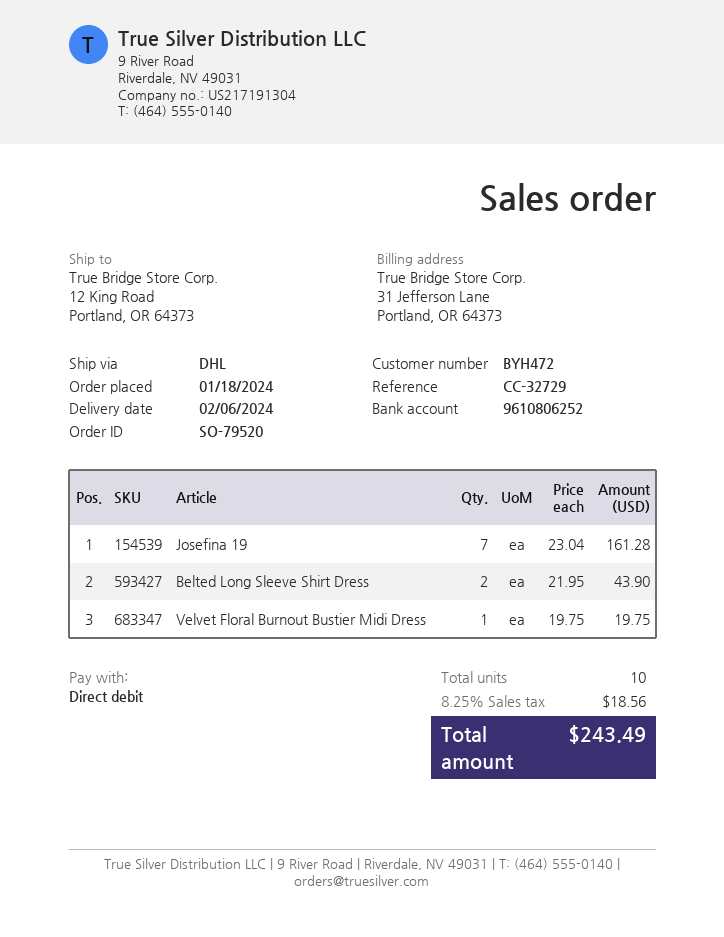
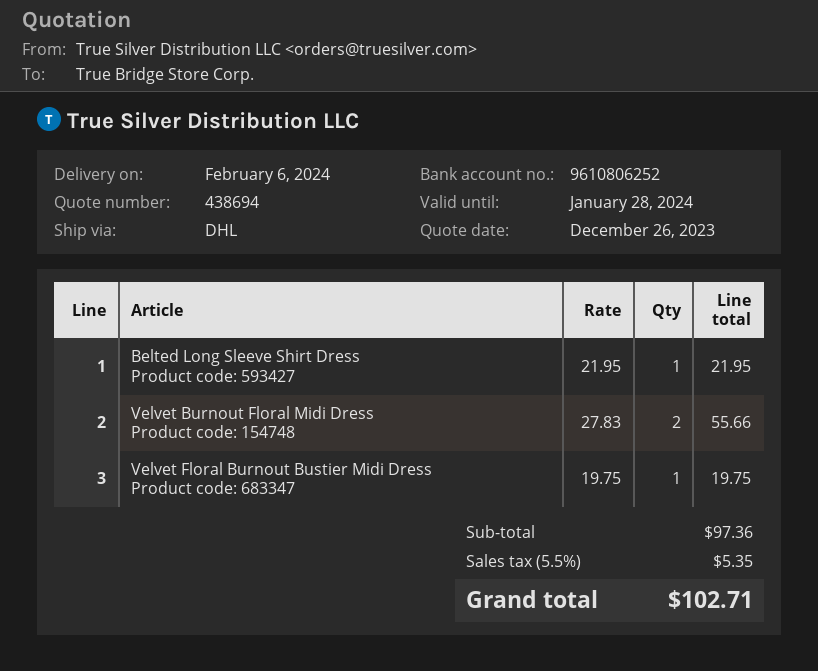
Josefina 19: 7 x 23.04 = 161.28 -> none
Belted Long Sleeve Shirt Dress: 2 x 21.95 = 43.90 -> 1 x 21.95 = 21.95
Velvet Burnout Floral Midi Dress: none -> 2 x 27.83 = 55.66
tax: 8.25% = 18.56 -> 5.5% = 5.35
total: 243.49 -> 102.71

